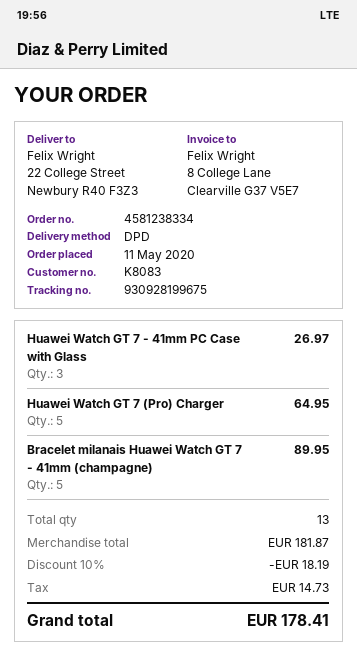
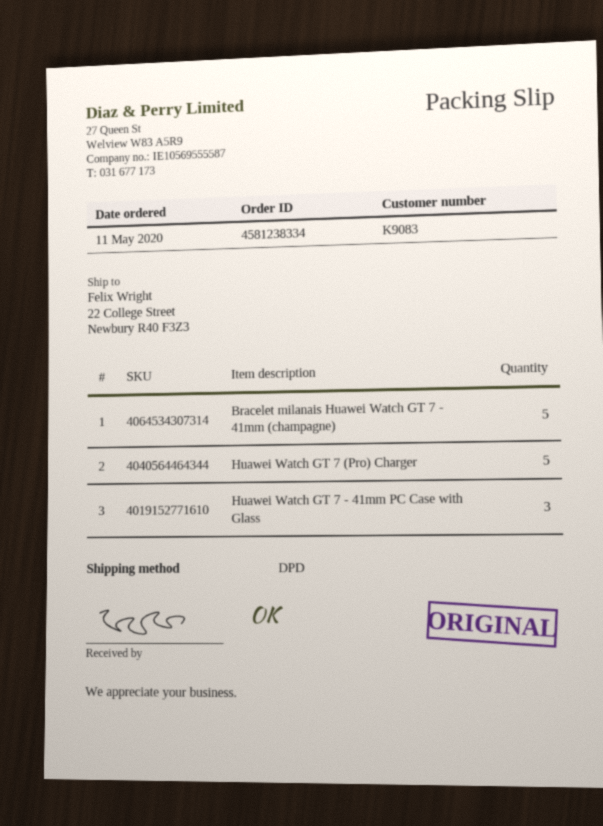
customer number: K8083 -> K9083

